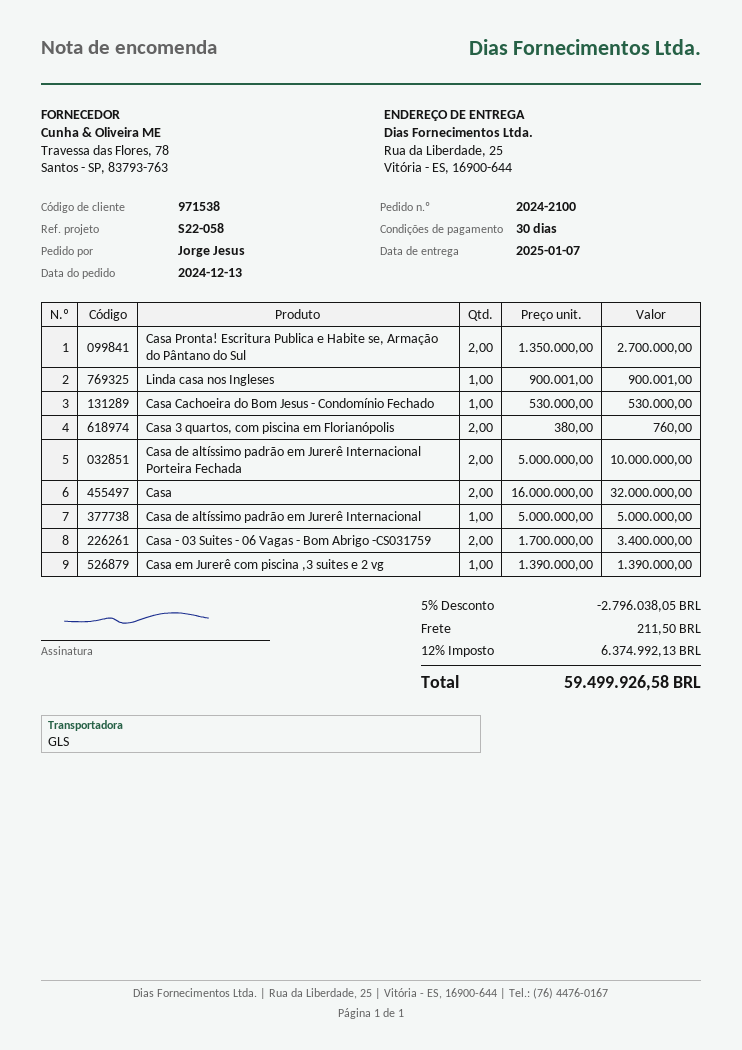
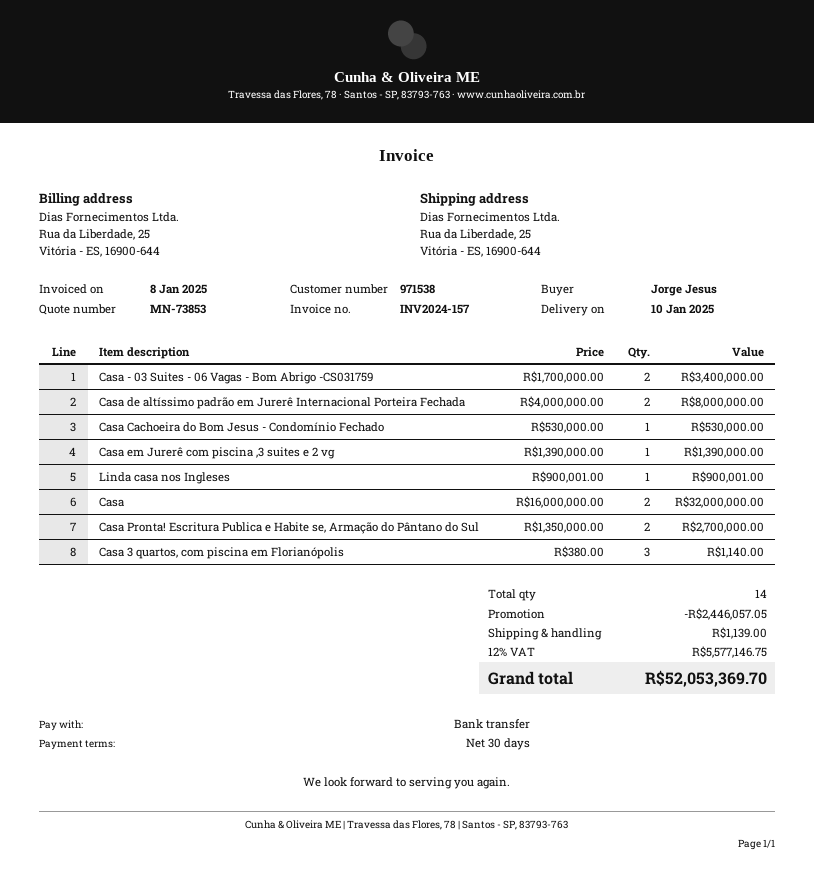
delivery date: 2025-01-07 -> 2025-01-10
Casa 3 quartos, com piscina em Florianópolis: 2 x 380.00 = 760.00 -> 3 x 380.00 = 1140.00
Casa de altíssimo padrão em Jurerê Internacional Porteira Fechada: 2 x 5000000.00 = 10000000.00 -> 2 x 4000000.00 = 8000000.00
Casa de altíssimo padrão em Jurerê Internacional: 1 x 5000000.00 = 5000000.00 -> none
discount: 2796038.05 -> 2446057.05
shipping: 211.50 -> 1139.00
tax: 12% = 6374992.13 -> 12% = 5577146.75
total: 59499926.58 -> 52053369.70

